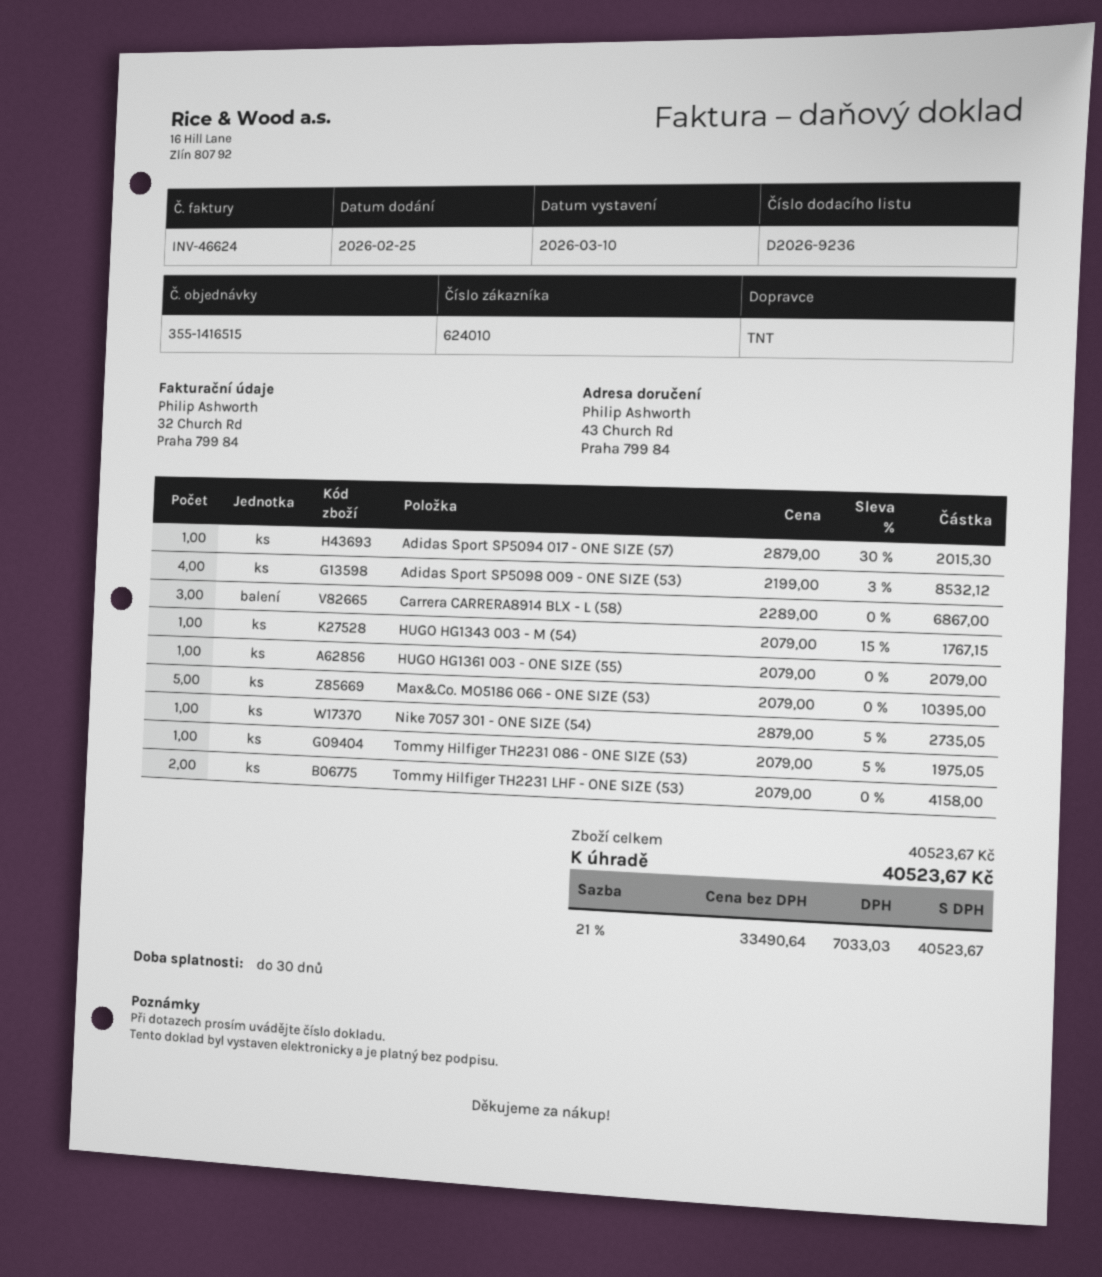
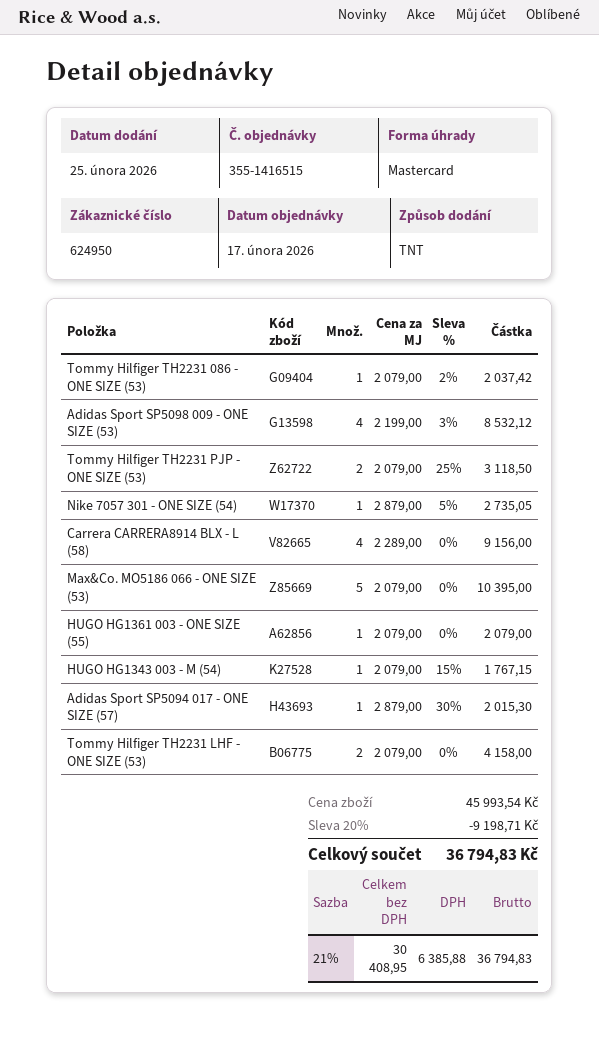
customer number: 624010 -> 624950
Carrera CARRERA8914 BLX - L (58): 3 x 2289.00 = 6867.00 -> 4 x 2289.00 = 9156.00
Tommy Hilfiger TH2231 086 - ONE SIZE (53): 1 x 2079.00 - 5% = 1975.05 -> 1 x 2079.00 - 2% = 2037.42
Tommy Hilfiger TH2231 PJP - ONE SIZE (53): none -> 2 x 2079.00 - 25% = 3118.50
subtotal: 40523.67 -> 45993.54
discount: none -> 20% = 9198.71
net: 33490.64 -> 30408.95
tax: 21% = 7033.03 -> 21% = 6385.88
total: 40523.67 -> 36794.83

